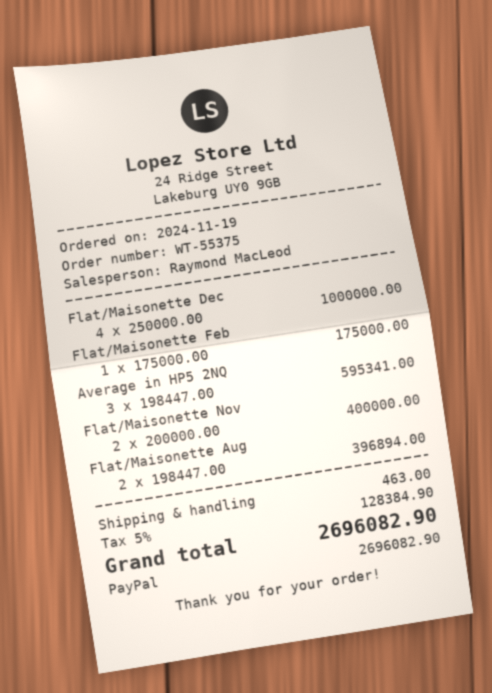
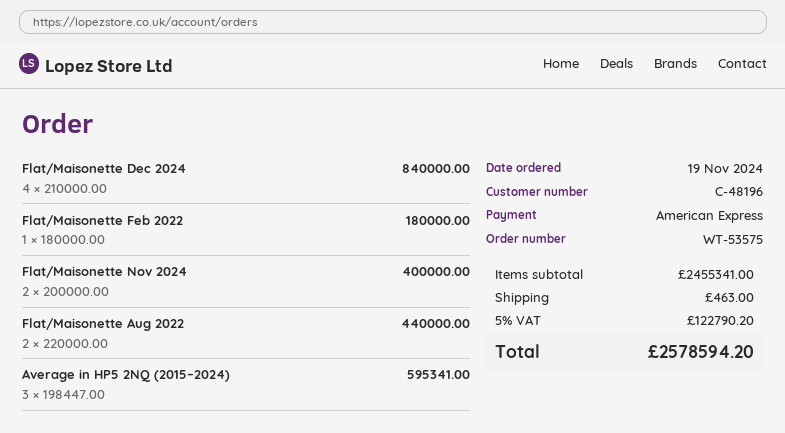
order number: WT-55375 -> WT-53575
payment method: PayPal -> American Express
Flat/Maisonette Dec: 4 x 250000.00 = 1000000.00 -> 4 x 210000.00 = 840000.00
Flat/Maisonette Feb: 1 x 175000.00 = 175000.00 -> 1 x 180000.00 = 180000.00
Flat/Maisonette Aug: 2 x 198447.00 = 396894.00 -> 2 x 220000.00 = 440000.00
tax: 5% = 128384.90 -> 5% = 122790.20
total: 2696082.90 -> 2578594.20

